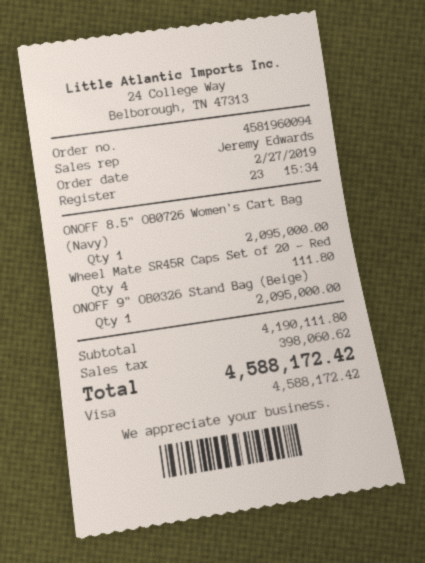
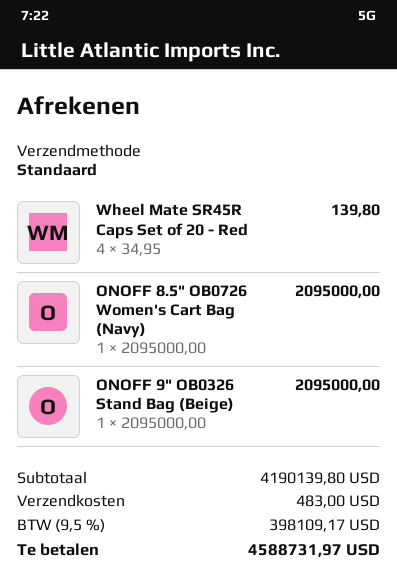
Wheel Mate SR45R Caps Set of 20 - Red: 4 for 111.80 -> 4 for 139.80
subtotal: 4190111.80 -> 4190139.80
shipping: none -> 483.00
tax: 398060.62 -> 398109.17
total: 4588172.42 -> 4588731.97

